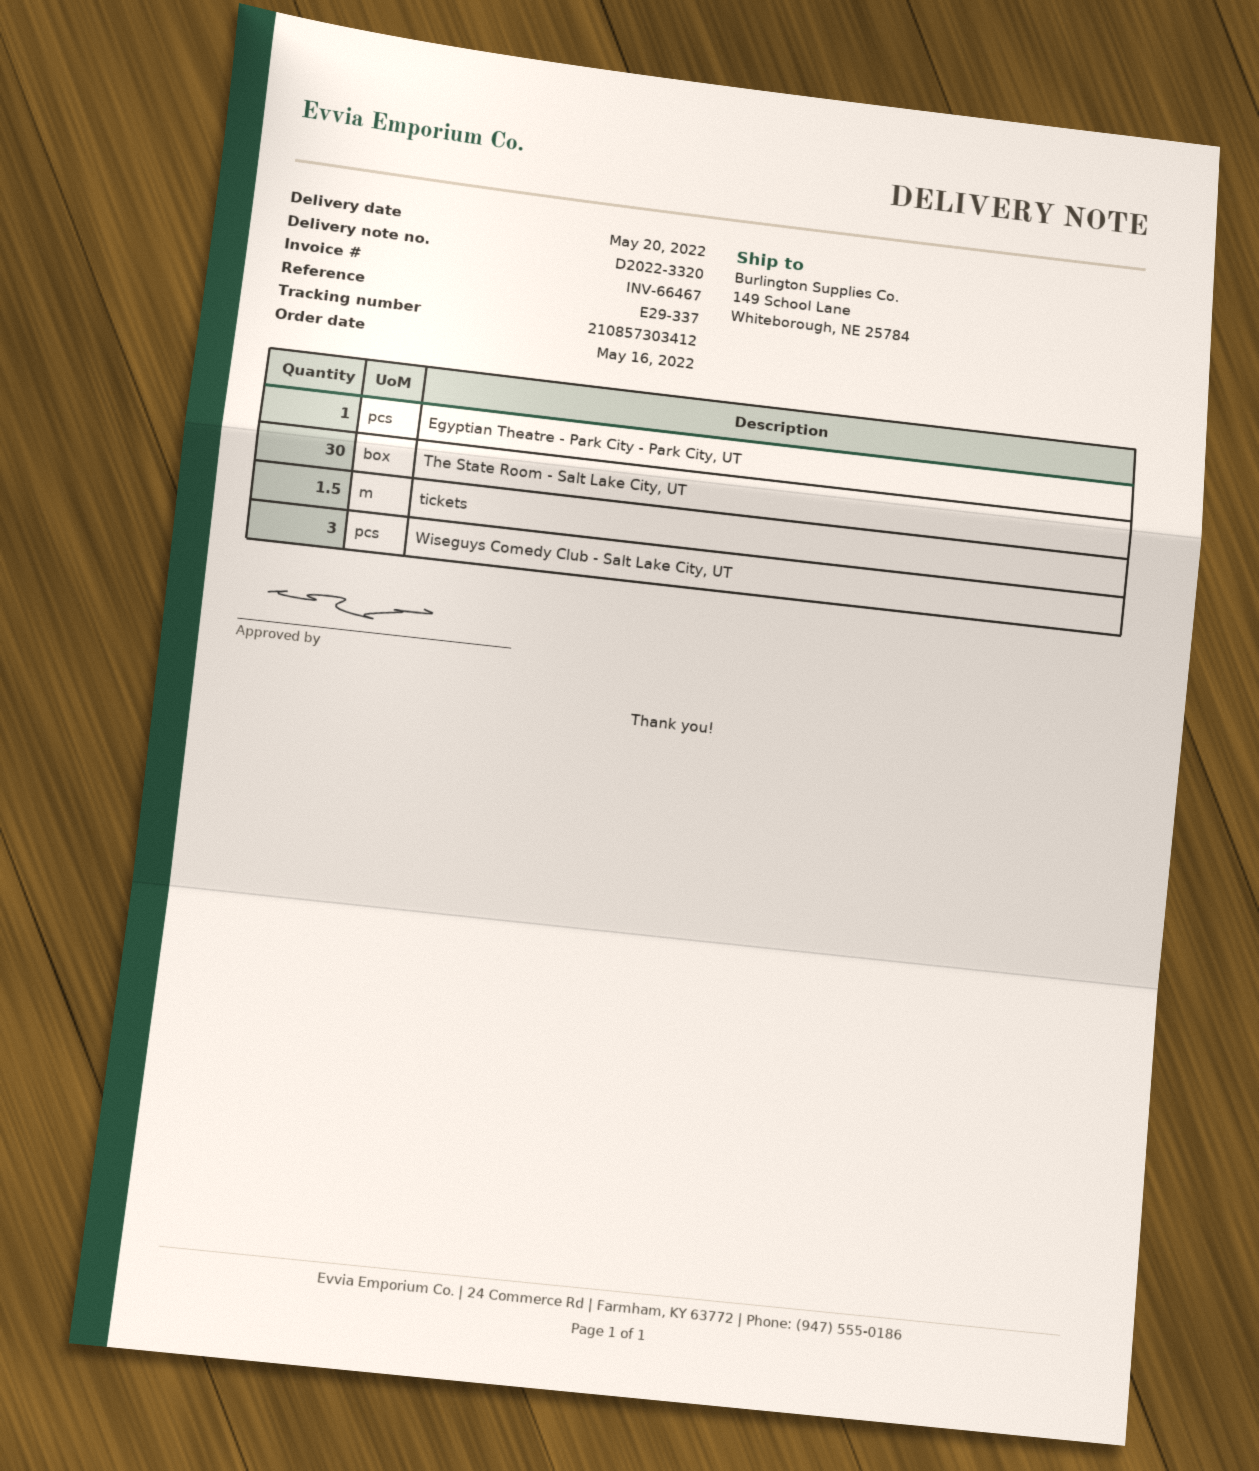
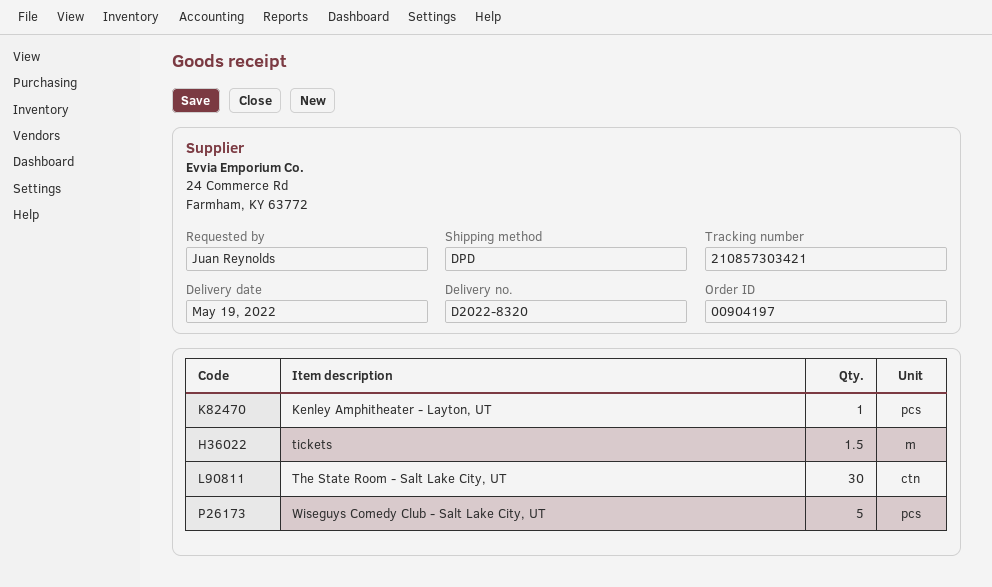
delivery note number: D2022-3320 -> D2022-8320
delivery date: 2022-05-20 -> 2022-05-19
tracking number: 210857303412 -> 210857303421
Egyptian Theatre - Park City - Park City, UT: 1 -> none
Wiseguys Comedy Club - Salt Lake City, UT: 3 -> 5
Kenley Amphitheater - Layton, UT: none -> 1

